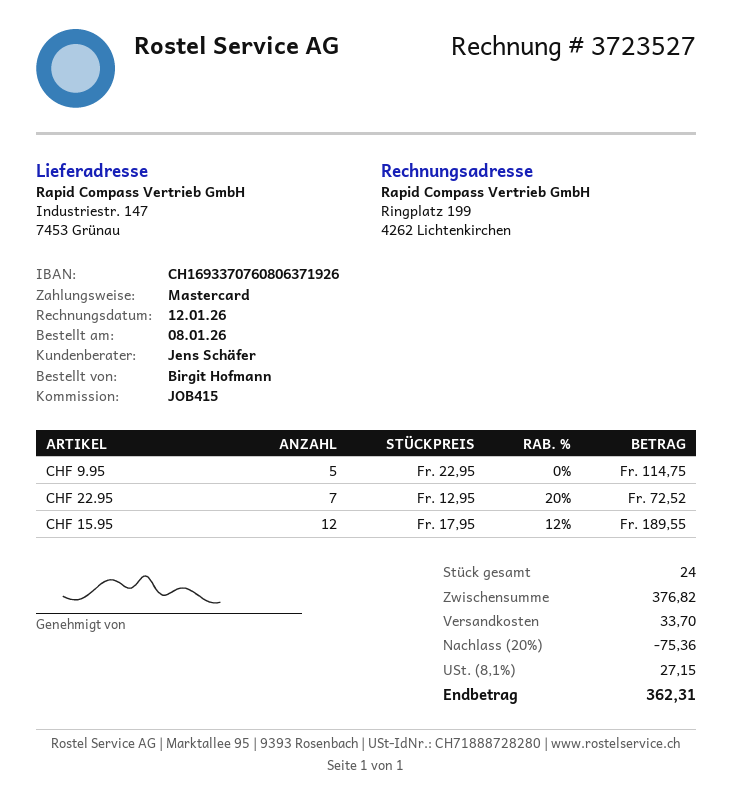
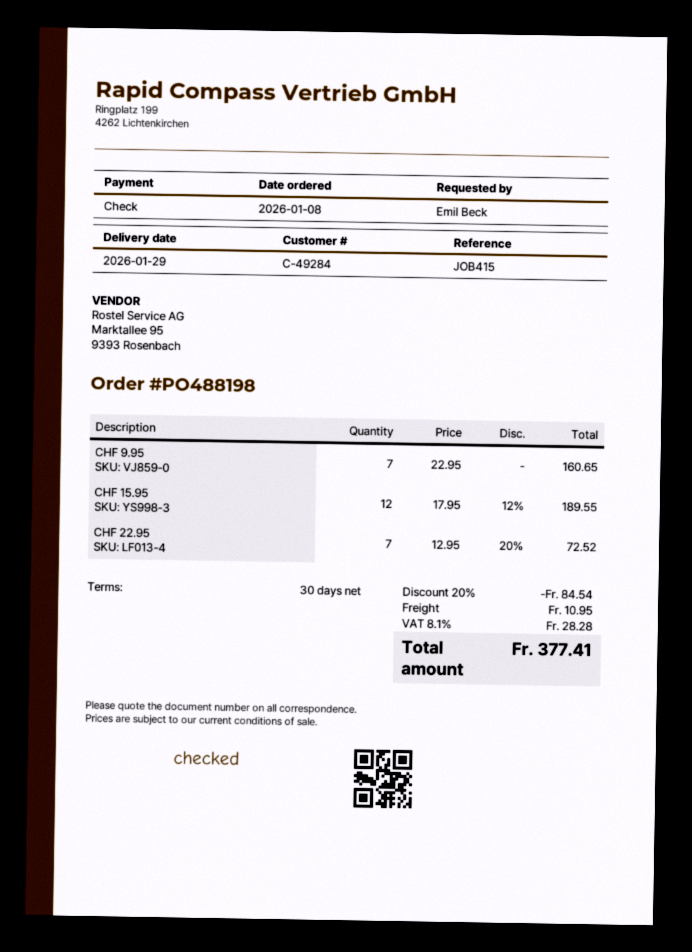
ordered by: Birgit Hofmann -> Emil Beck
payment method: Mastercard -> cheque
CHF 9.95: 5 x 22.95 = 114.75 -> 7 x 22.95 = 160.65
discount: 20% = 75.36 -> 20% = 84.54
shipping: 33.70 -> 10.95
tax: 8.1% = 27.15 -> 8.1% = 28.28
total: 362.31 -> 377.41

